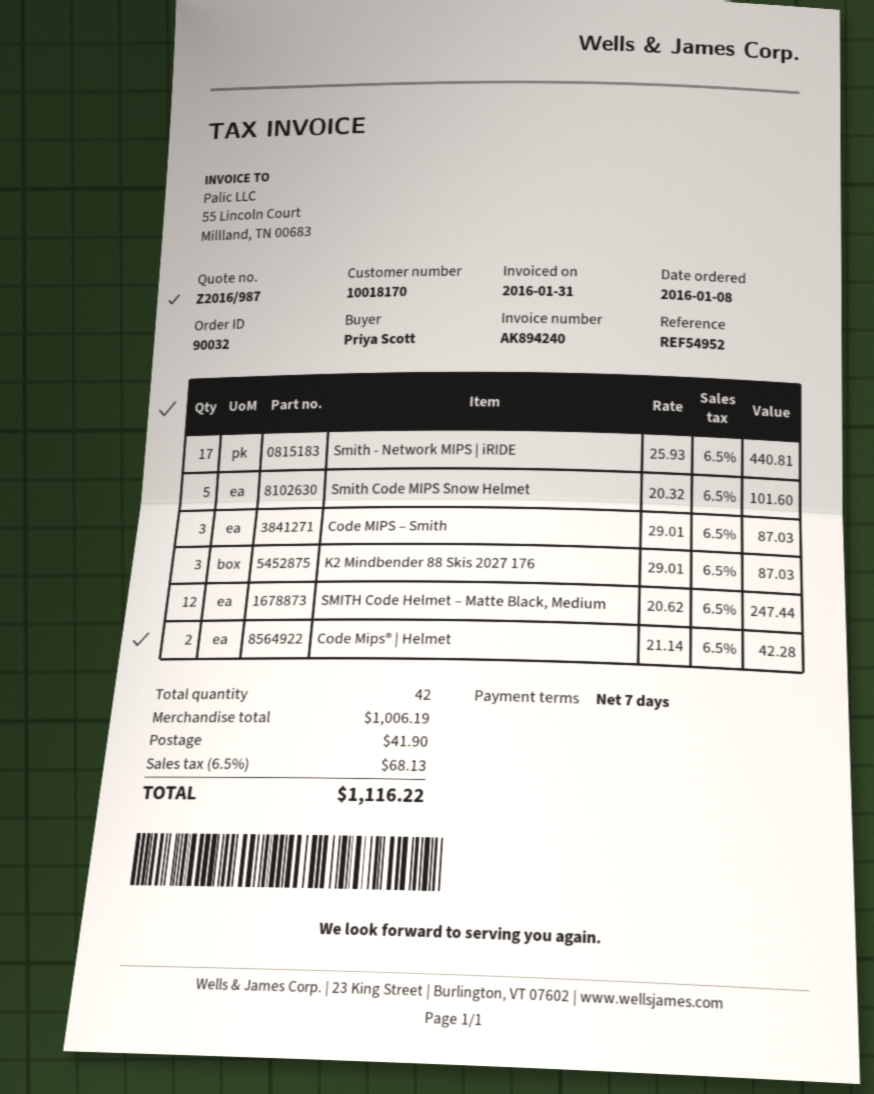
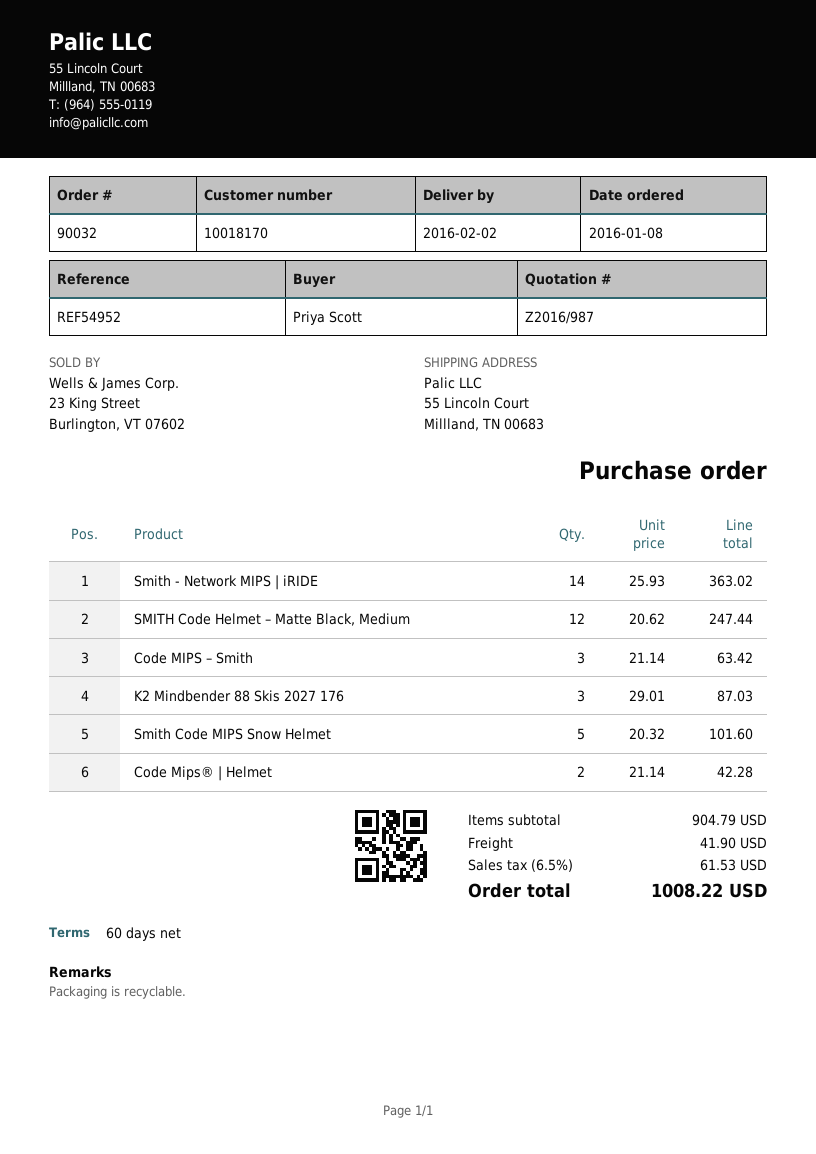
payment terms: 7 days -> 60 days
Smith - Network MIPS | iRIDE: 17 x 25.93 = 440.81 -> 14 x 25.93 = 363.02
Code MIPS – Smith: 3 x 29.01 = 87.03 -> 3 x 21.14 = 63.42
subtotal: 1006.19 -> 904.79
tax: 6.5% = 68.13 -> 6.5% = 61.53
total: 1116.22 -> 1008.22

